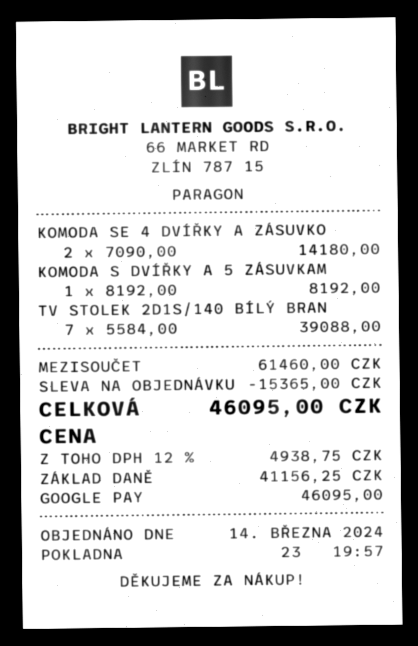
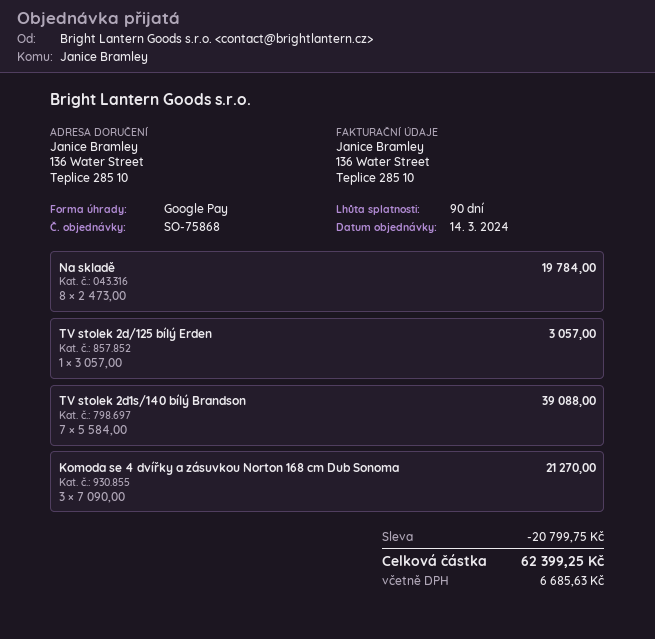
KOMODA SE 4 DVÍŘKY A ZÁSUVKO: 2 x 7090.00 = 14180.00 -> 3 x 7090.00 = 21270.00
KOMODA S DVÍŘKY A 5 ZÁSUVKAM: 1 x 8192.00 = 8192.00 -> none
Na skladě: none -> 8 x 2473.00 = 19784.00
TV stolek 2d/125 bílý Erden: none -> 1 x 3057.00 = 3057.00
discount: 15365.00 -> 20799.75
tax: 4938.75 -> 6685.63
total: 46095.00 -> 62399.25

